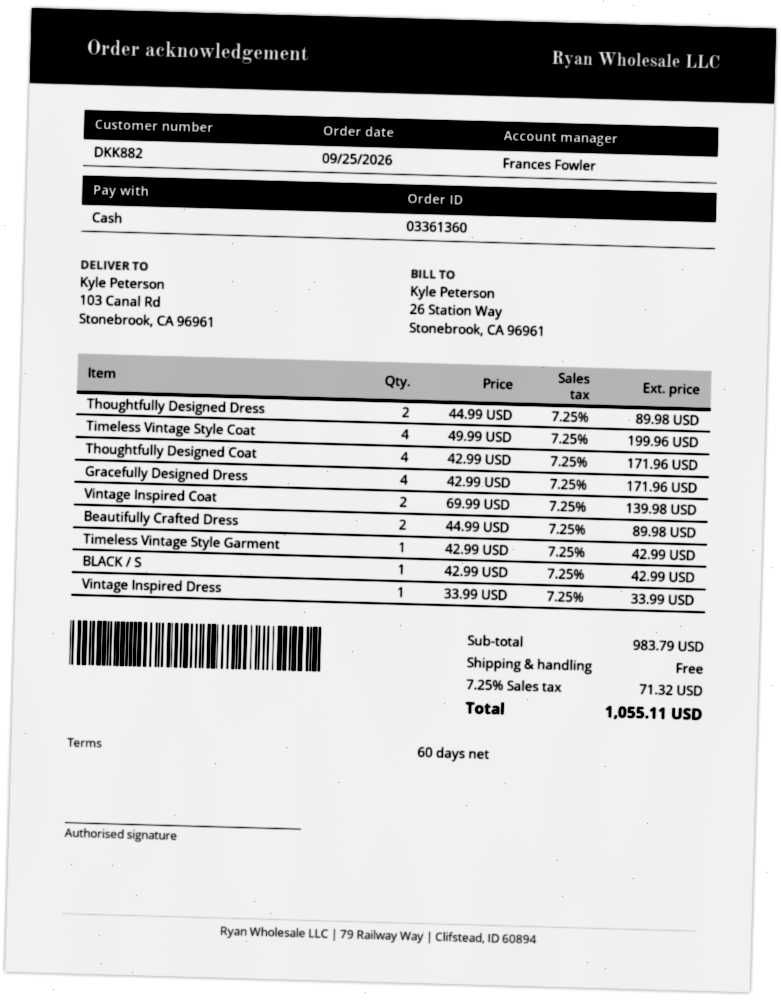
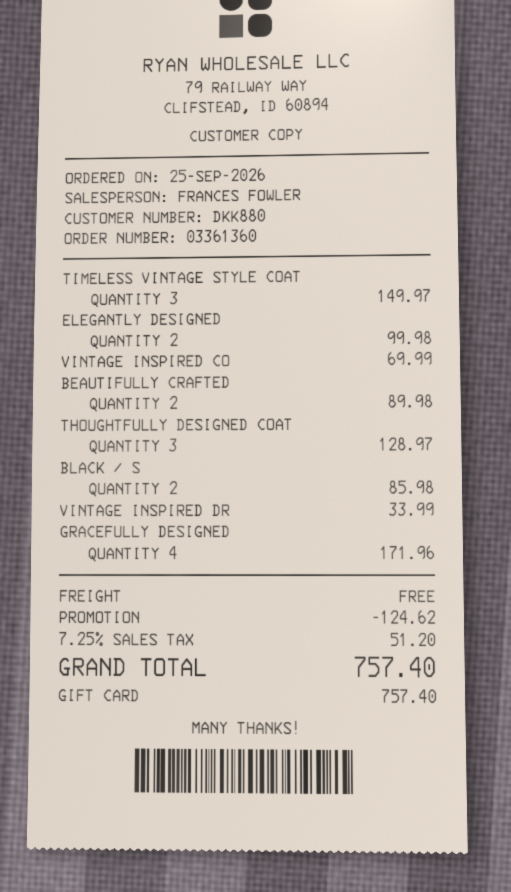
customer number: DKK882 -> DKK880
payment method: cash -> gift card
Thoughtfully Designed Dress: 2 for 89.98 -> none
Timeless Vintage Style Coat: 4 for 199.96 -> 3 for 149.97
Thoughtfully Designed Coat: 4 for 171.96 -> 3 for 128.97
Vintage Inspired Coat: 2 for 139.98 -> 1 for 69.99
Timeless Vintage Style Garment: 1 for 42.99 -> none
BLACK / S: 1 for 42.99 -> 2 for 85.98
ELEGANTLY DESIGNED: none -> 2 for 99.98
discount: none -> 124.62
tax: 7.25% = 71.32 -> 7.25% = 51.20
total: 1055.11 -> 757.40

